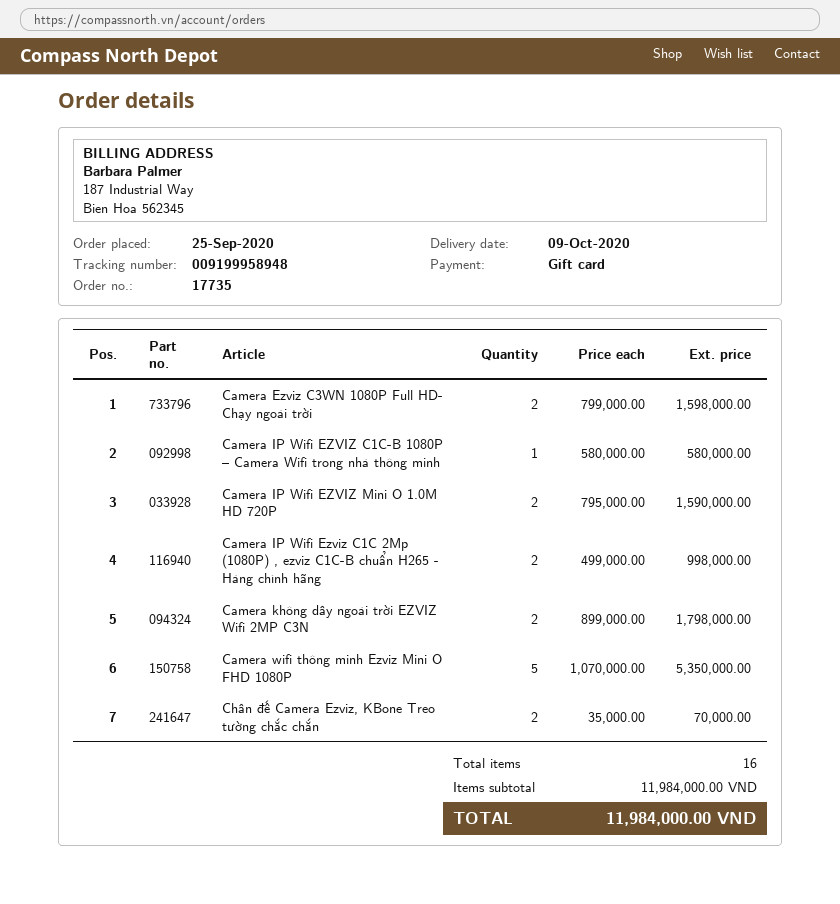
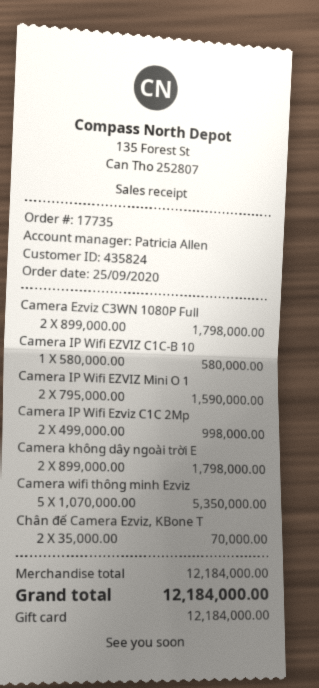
Camera Ezviz C3WN 1080P Full HD- Chạy ngoài trời: 2 x 799000.00 = 1598000.00 -> 2 x 899000.00 = 1798000.00
subtotal: 11984000.00 -> 12184000.00
total: 11984000.00 -> 12184000.00

